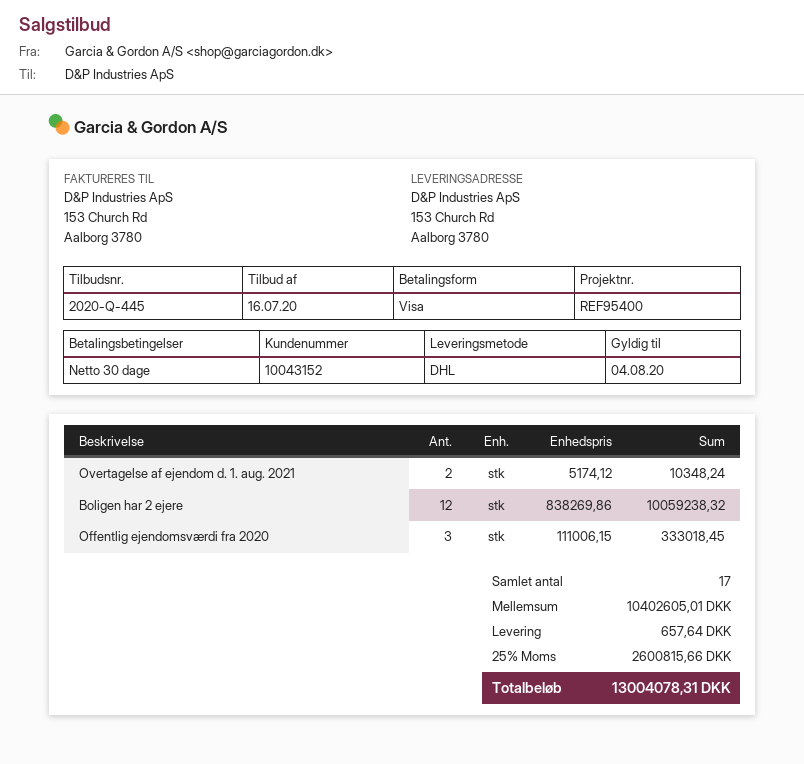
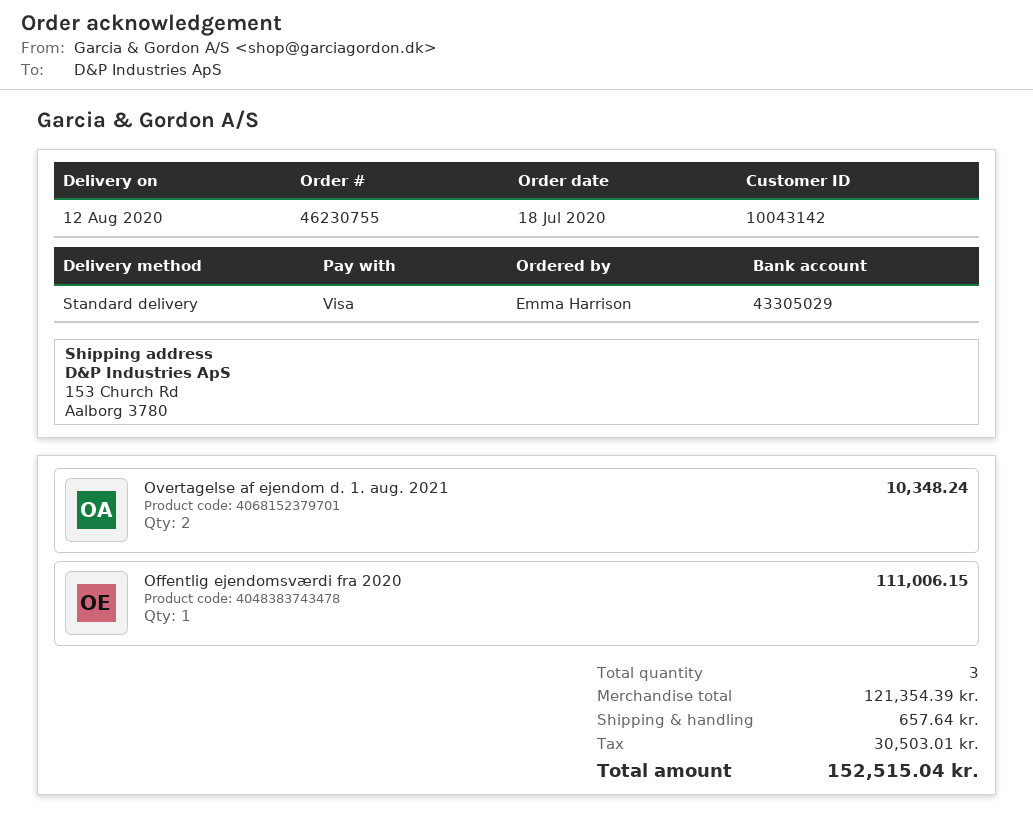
customer number: 10043152 -> 10043142
shipping method: DHL -> standard
Boligen har 2 ejere: 12 for 10059238.32 -> none
Offentlig ejendomsværdi fra 2020: 3 for 333018.45 -> 1 for 111006.15
total quantity: 17 -> 3
subtotal: 10402605.01 -> 121354.39
tax: 2600815.66 -> 30503.01
total: 13004078.31 -> 152515.04

